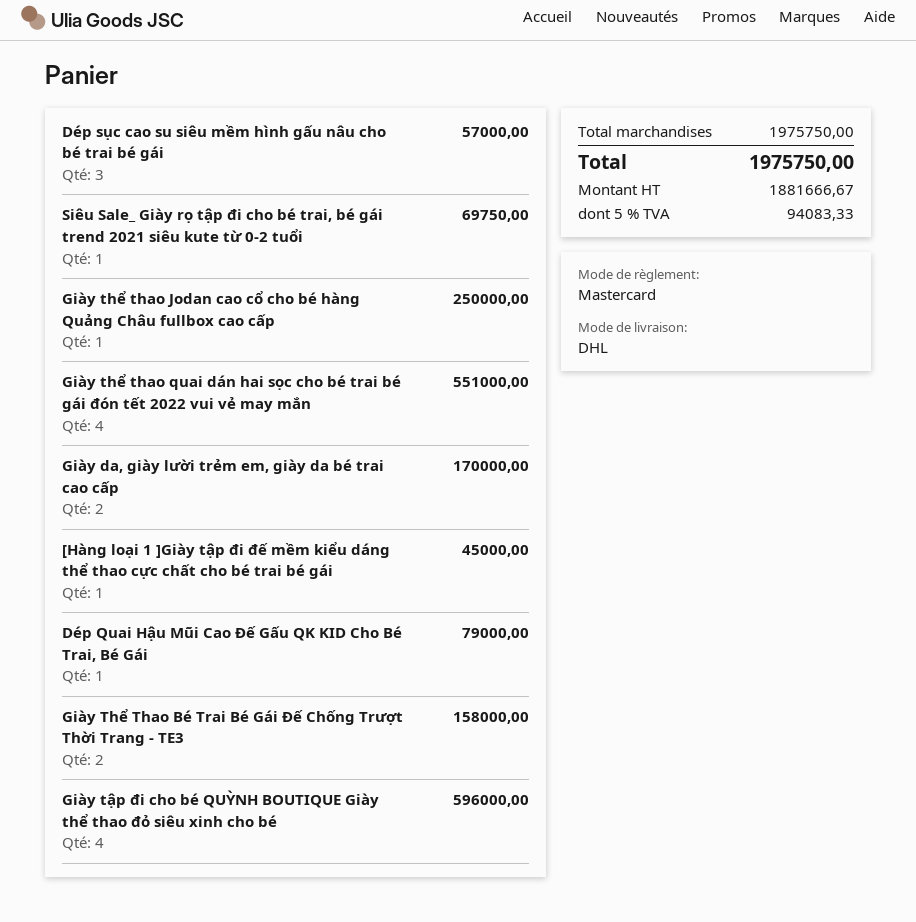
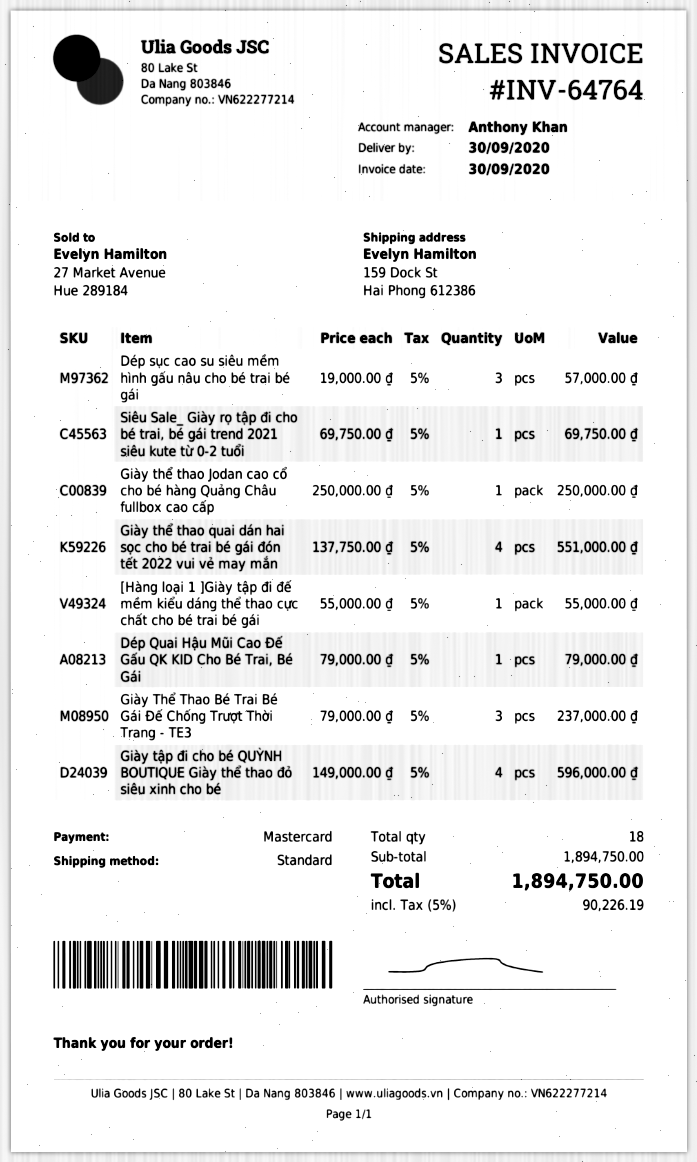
shipping method: DHL -> standard
Giày da, giày lười trẻm em, giày da bé trai cao cấp: 2 for 170000.00 -> none
[Hàng loại 1 ]Giày tập đi đế mềm kiểu dáng thể thao cực chất cho bé trai bé gái: 1 for 45000.00 -> 1 for 55000.00
Giày Thể Thao Bé Trai Bé Gái Đế Chống Trượt Thời Trang - TE3: 2 for 158000.00 -> 3 for 237000.00
subtotal: 1975750.00 -> 1894750.00
tax: 5% = 94083.33 -> 5% = 90226.19
total: 1975750.00 -> 1894750.00

